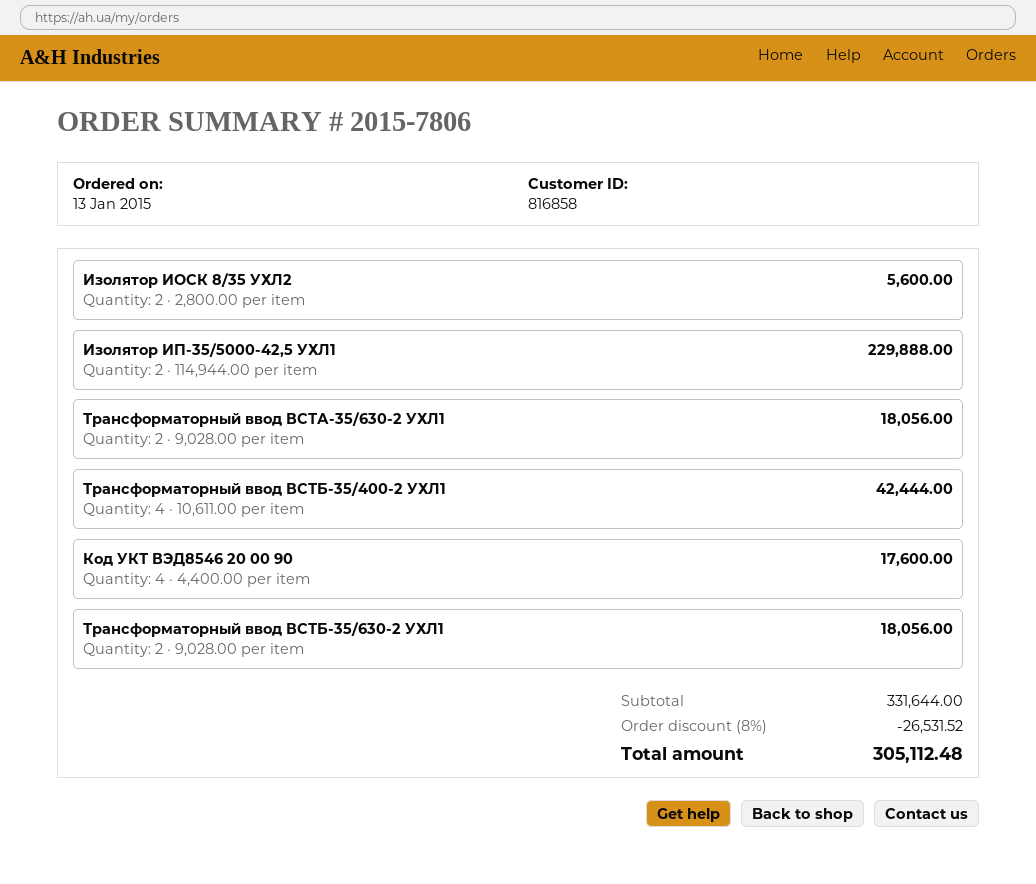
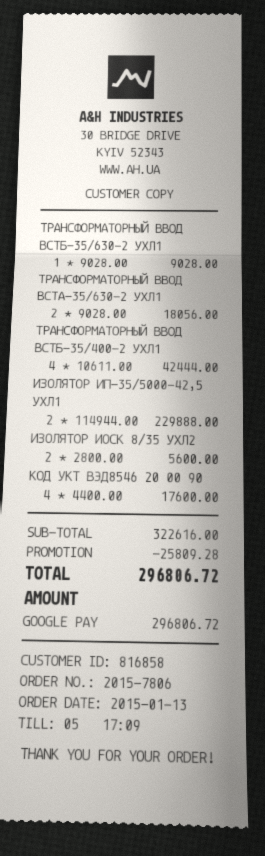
Трансформаторный ввод ВСТБ-35/630-2 УХЛ1: 2 x 9028.00 = 18056.00 -> 1 x 9028.00 = 9028.00
subtotal: 331644.00 -> 322616.00
discount: 26531.52 -> 25809.28
total: 305112.48 -> 296806.72

